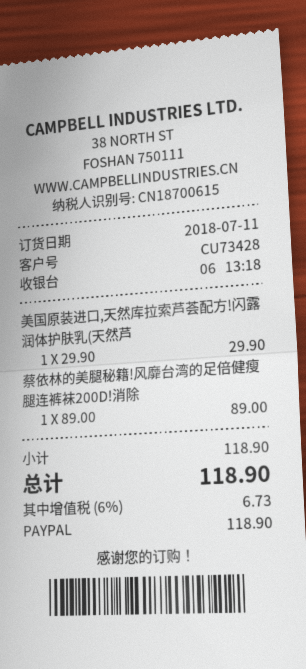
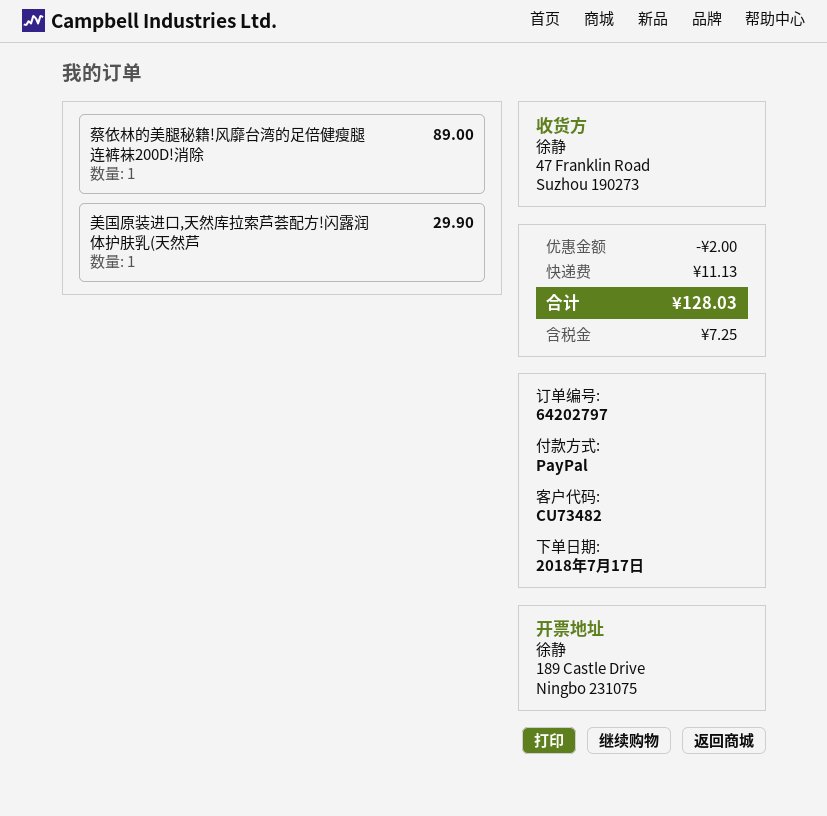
order date: 2018-07-11 -> 2018-07-17
customer number: CU73428 -> CU73482
discount: none -> 2.00
shipping: none -> 11.13
tax: 6.73 -> 7.25
total: 118.90 -> 128.03

